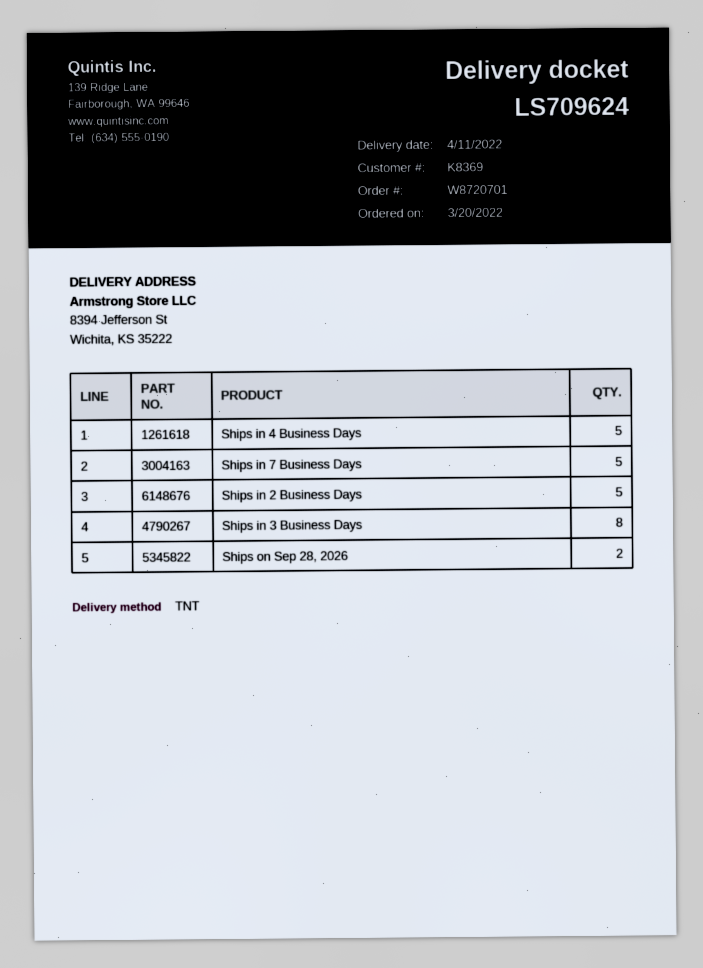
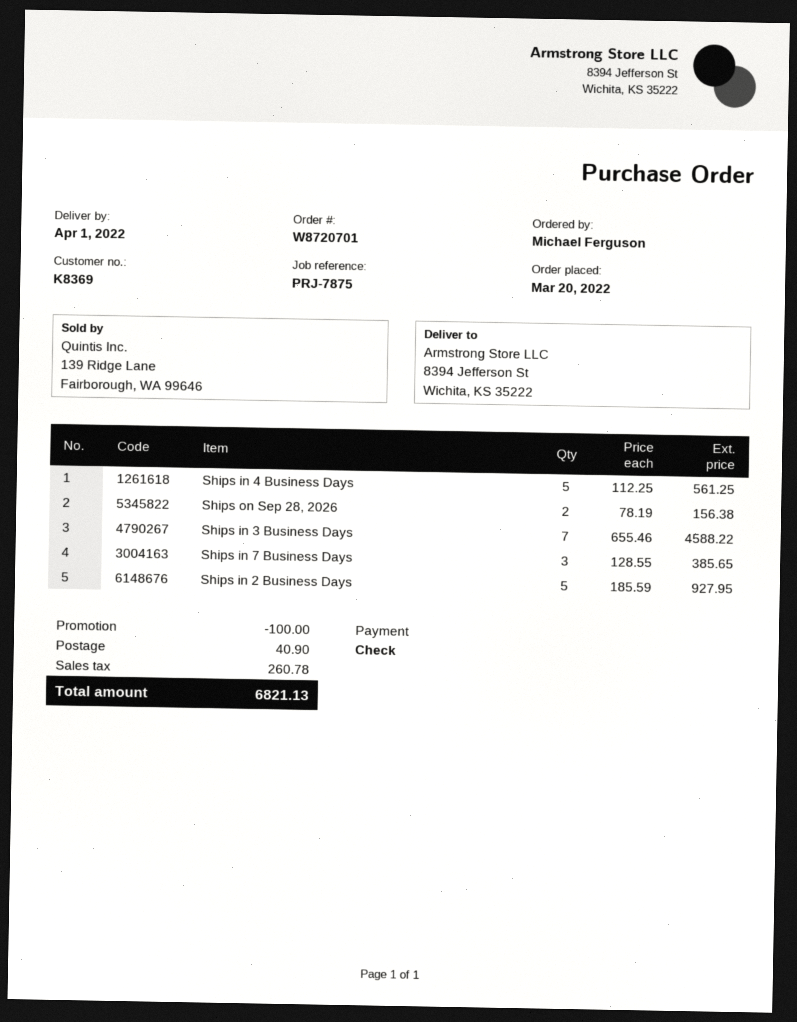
delivery date: 2022-04-11 -> 2022-04-01
Ships in 7 Business Days: 5 -> 3
Ships in 3 Business Days: 8 -> 7

